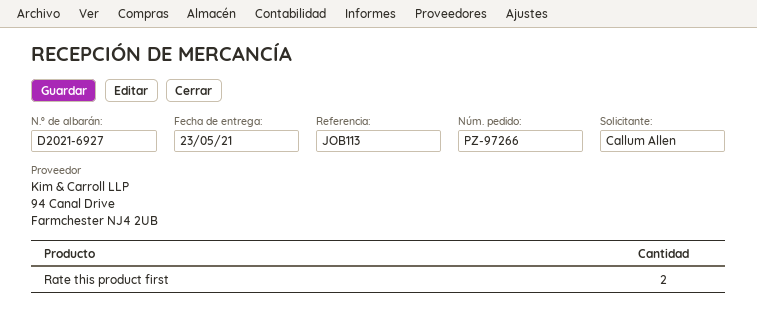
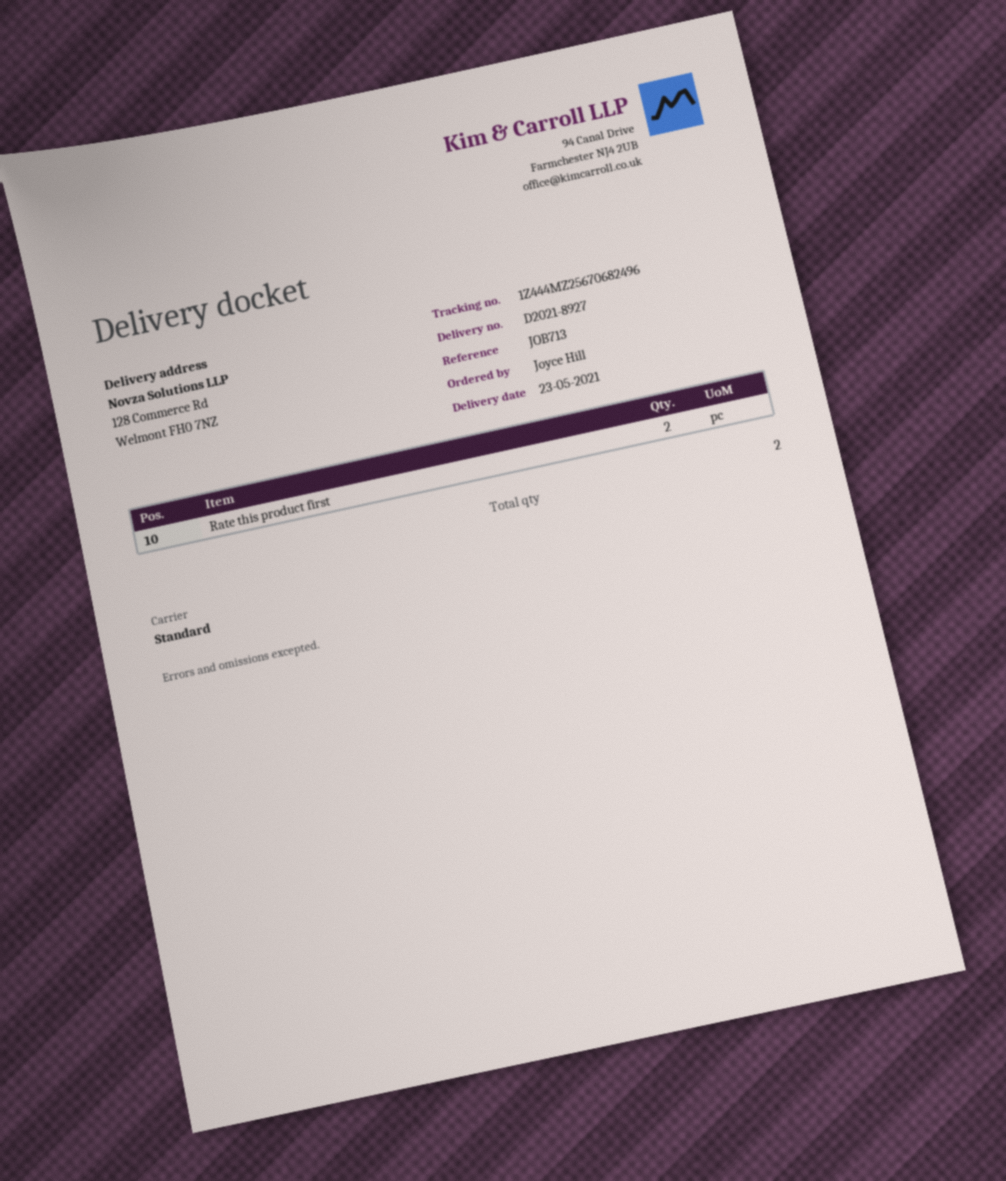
delivery note number: D2021-6927 -> D2021-8927
reference: JOB113 -> JOB713
ordered by: Callum Allen -> Joyce Hill

